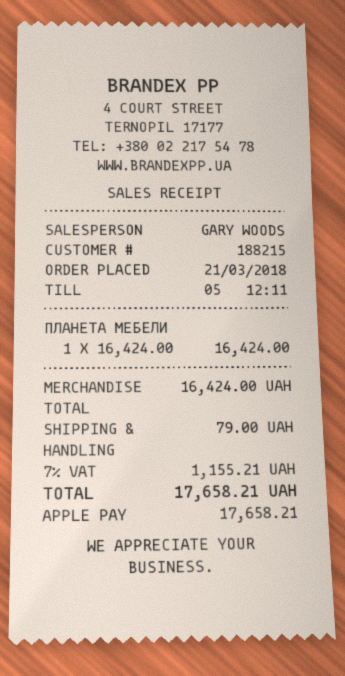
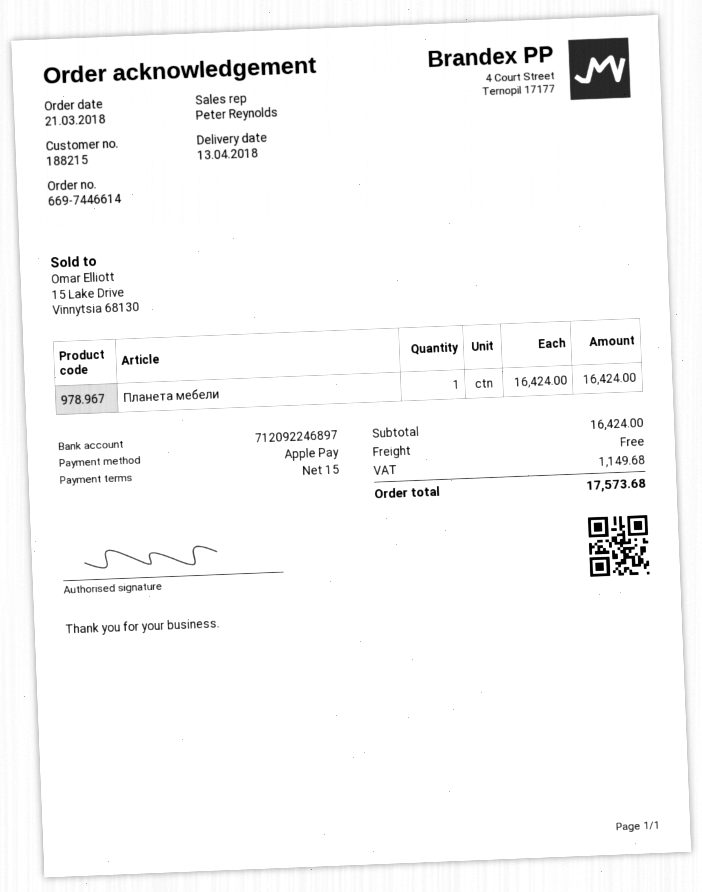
sales rep: GARY WOODS -> Peter Reynolds
shipping: 79.00 -> 0.00
tax: 1155.21 -> 1149.68
total: 17658.21 -> 17573.68

